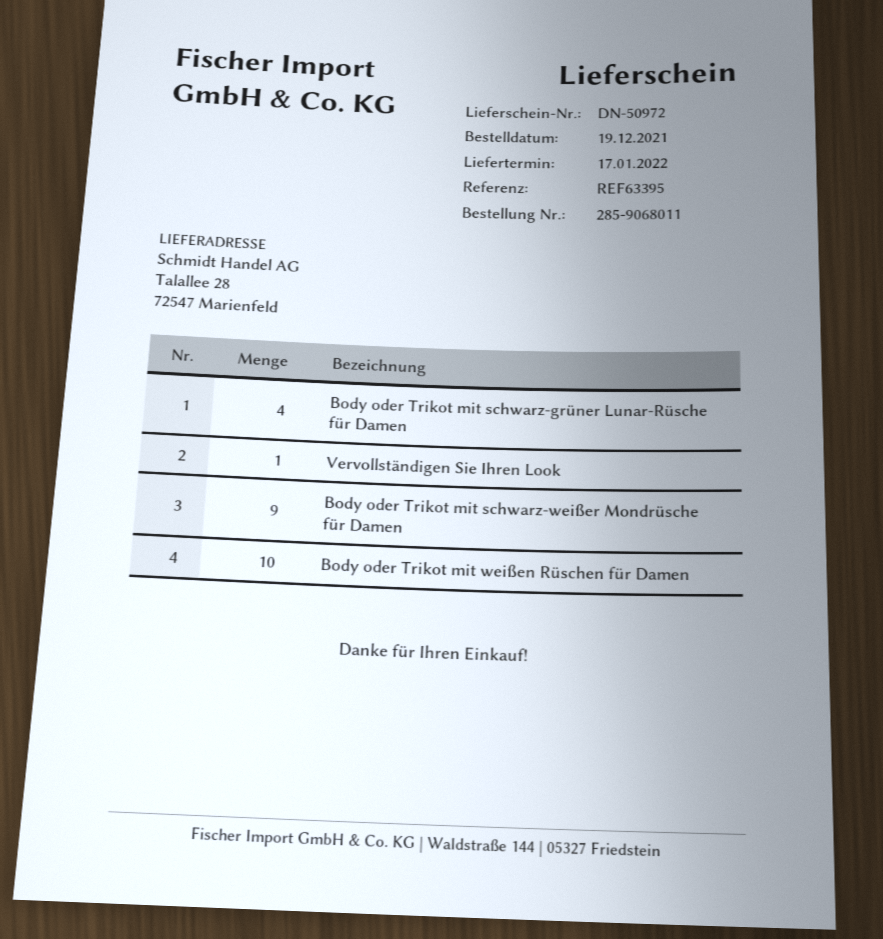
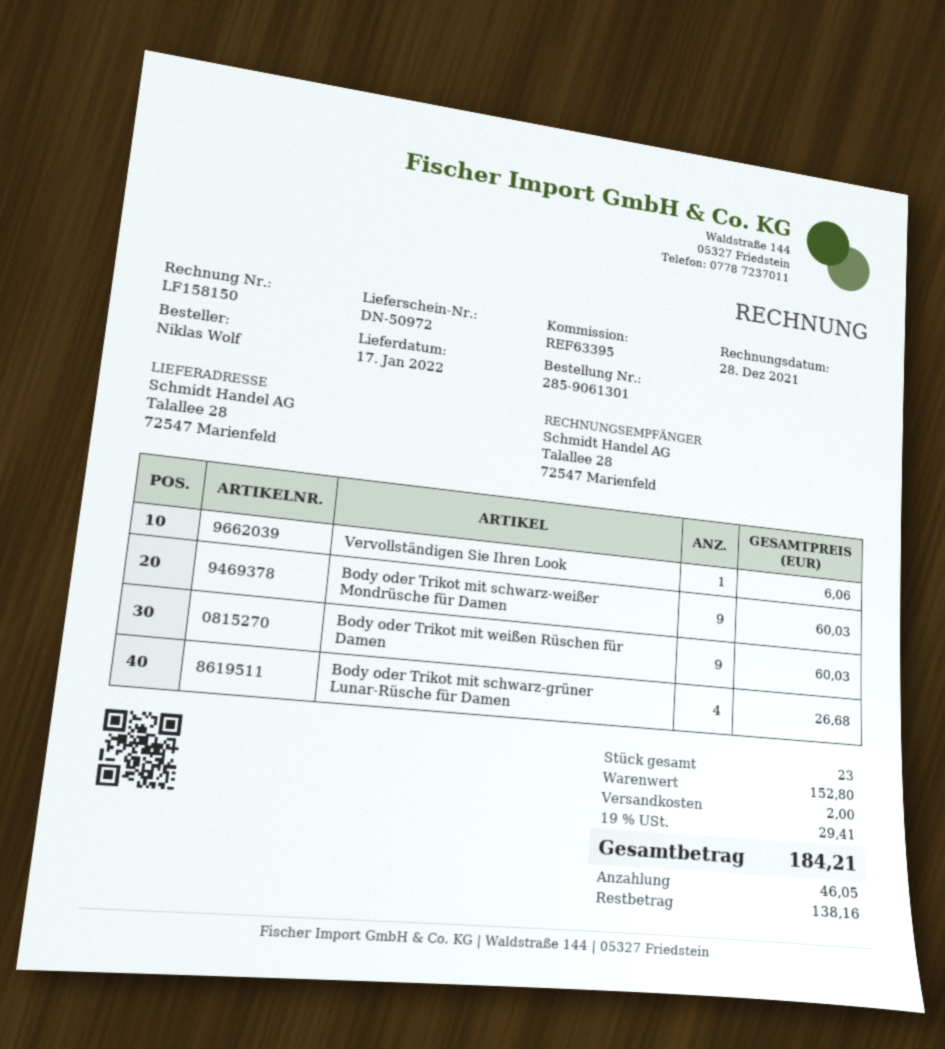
order number: 285-9068011 -> 285-9061301
Body oder Trikot mit weißen Rüschen für Damen: 10 -> 9

